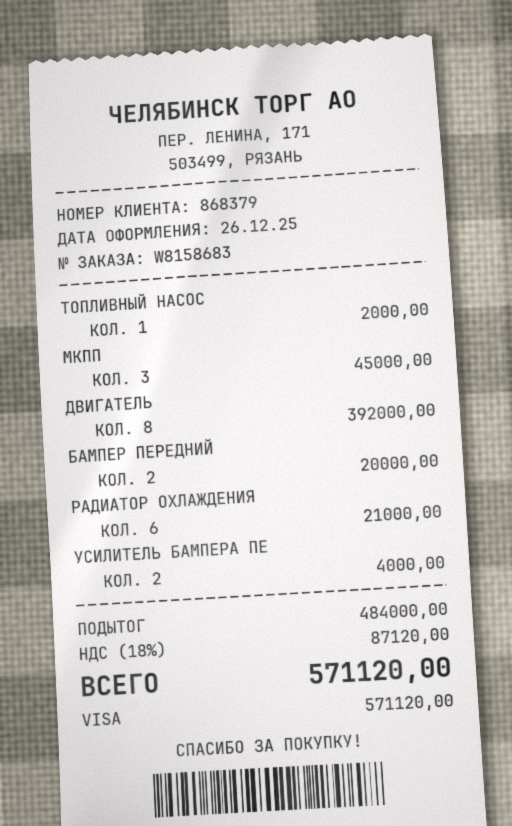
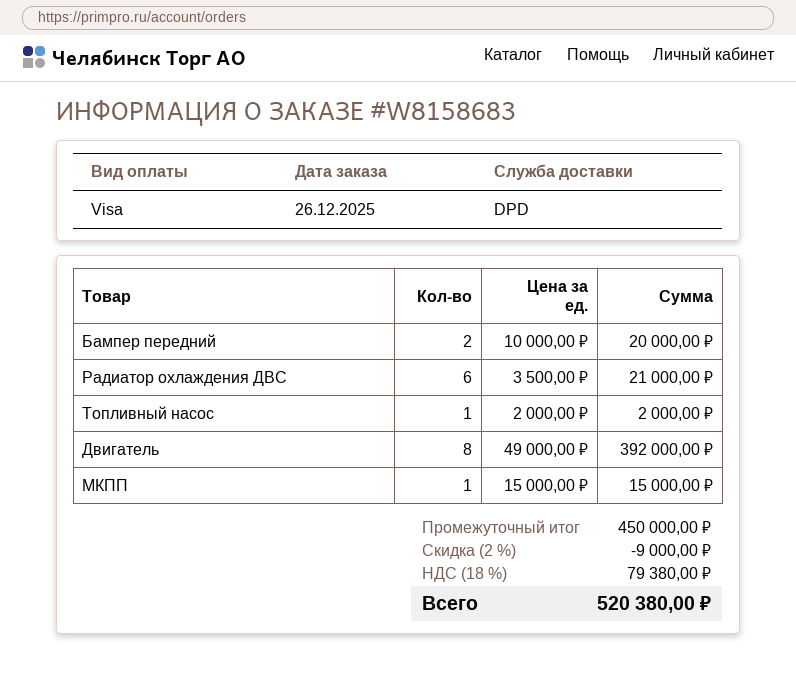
МКПП: 3 for 45000.00 -> 1 for 15000.00
УСИЛИТЕЛЬ БАМПЕРА ПЕ: 2 for 4000.00 -> none
subtotal: 484000.00 -> 450000.00
discount: none -> 2% = 9000.00
tax: 18% = 87120.00 -> 18% = 79380.00
total: 571120.00 -> 520380.00

